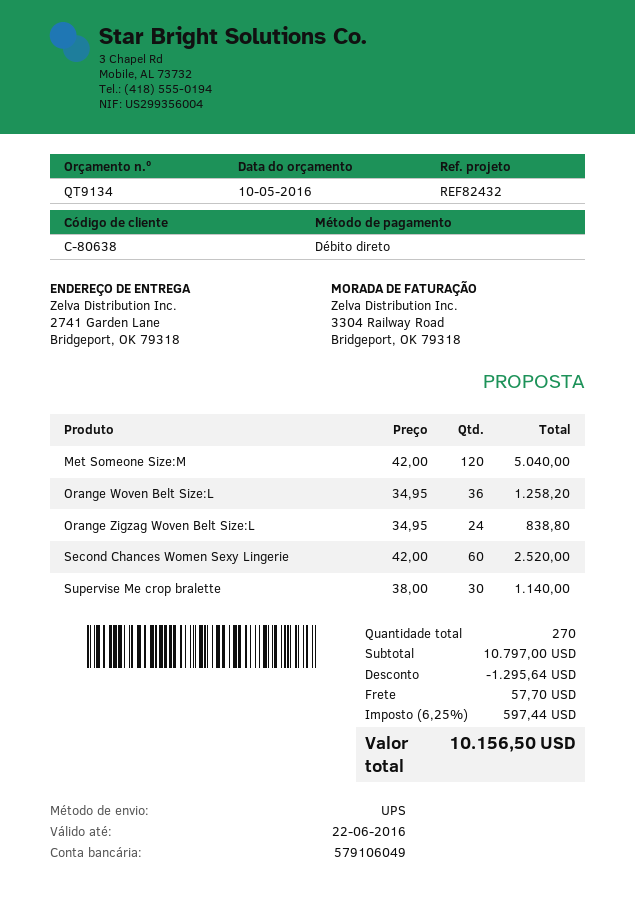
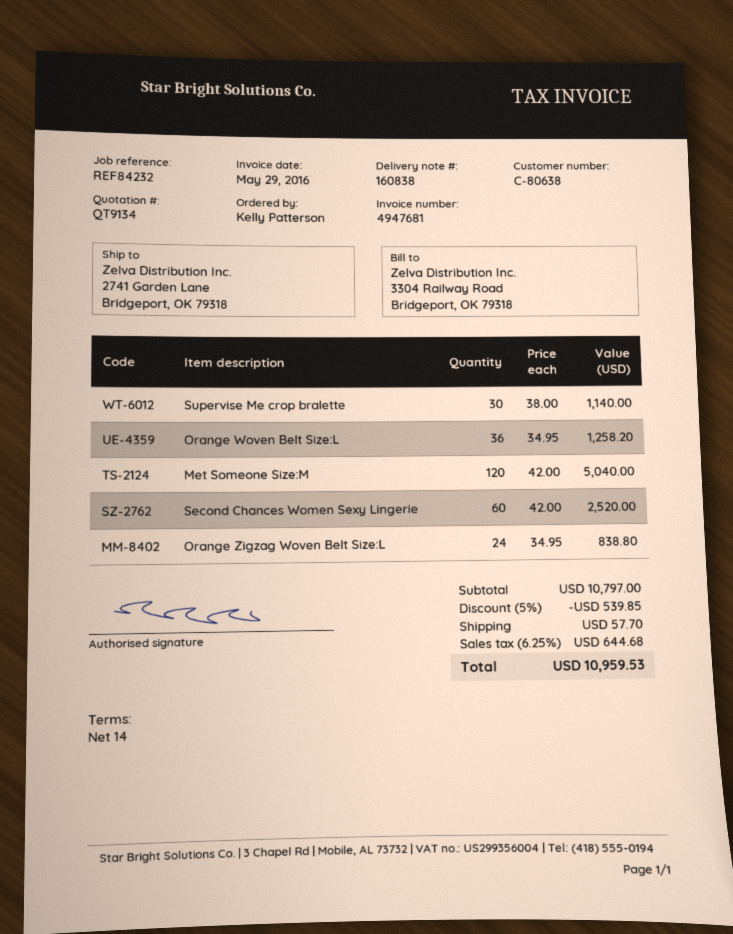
reference: REF82432 -> REF84232
discount: 1295.64 -> 539.85
tax: 6.25% = 597.44 -> 6.25% = 644.68
total: 10156.50 -> 10959.53

